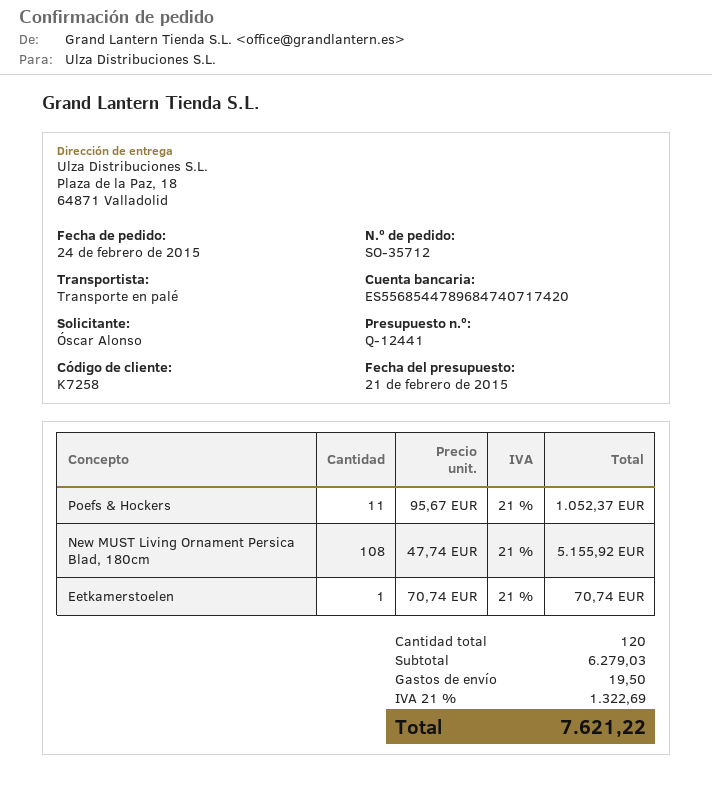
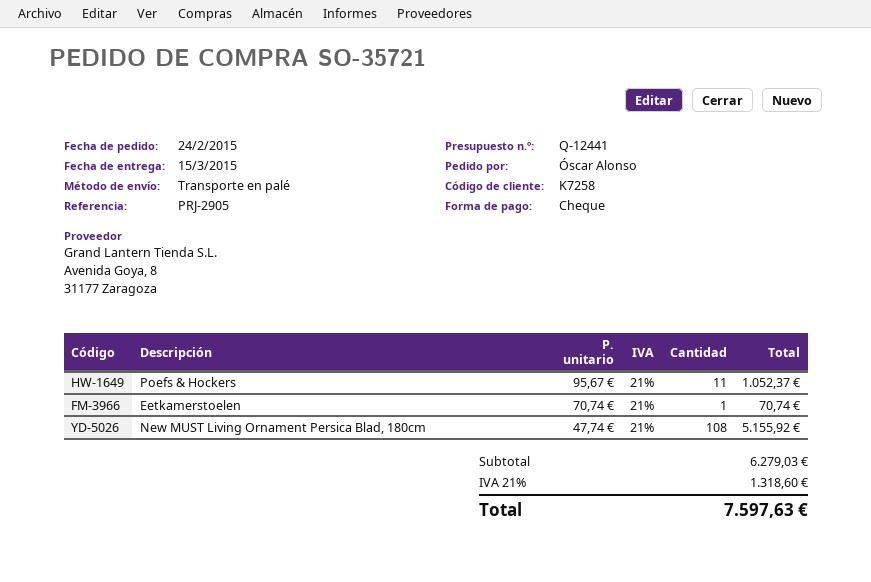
order number: SO-35712 -> SO-35721
shipping: 19.50 -> none
tax: 21% = 1322.69 -> 21% = 1318.60
total: 7621.22 -> 7597.63

